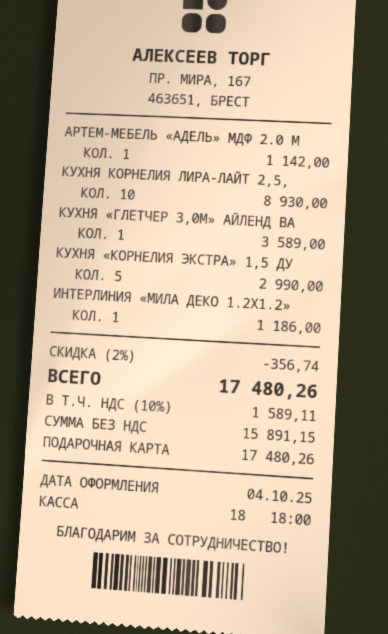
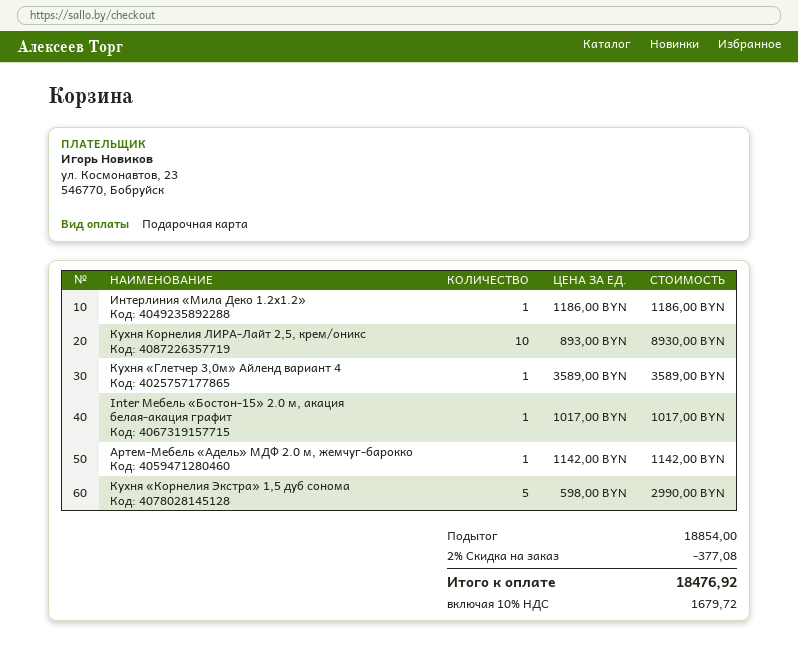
Inter Мебель «Бостон-15» 2.0 м, акация белая-акация графит: none -> 1 for 1017.00
discount: 2% = 356.74 -> 2% = 377.08
tax: 10% = 1589.11 -> 10% = 1679.72
total: 17480.26 -> 18476.92

